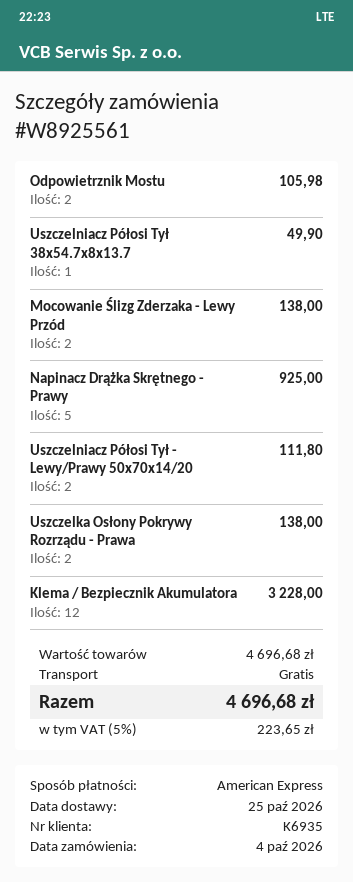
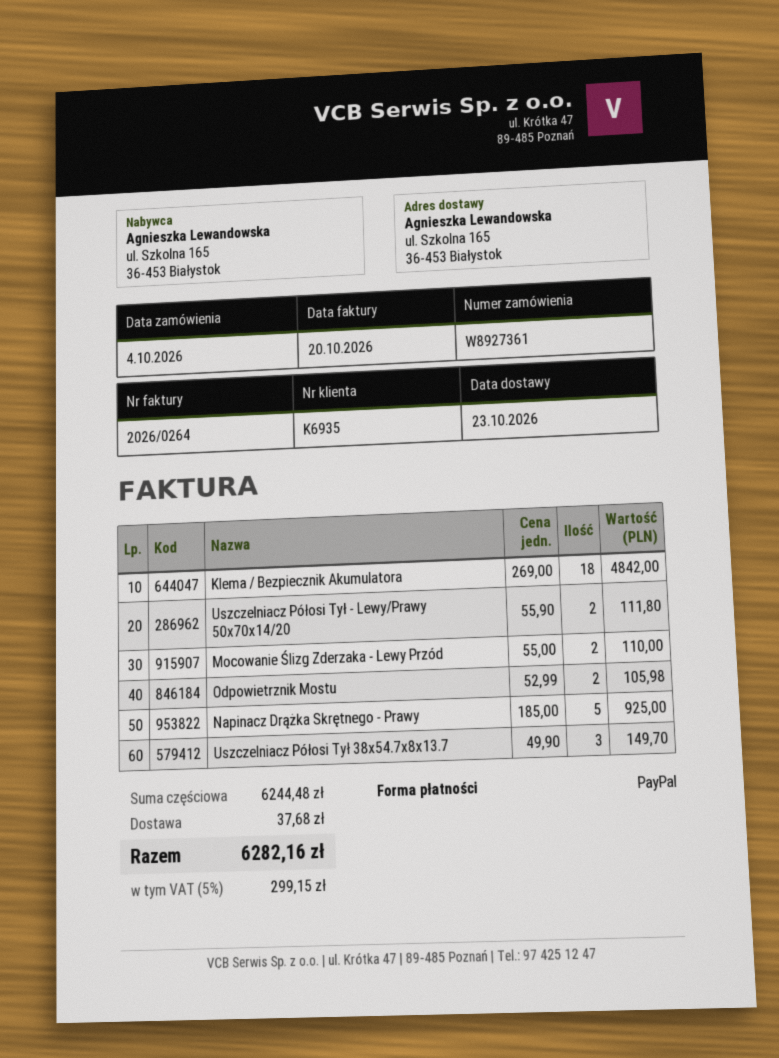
order number: W8925561 -> W8927361
delivery date: 2026-10-25 -> 2026-10-23
payment method: American Express -> PayPal
Uszczelniacz Półosi Tył 38x54.7x8x13.7: 1 for 49.90 -> 3 for 149.70
Mocowanie Ślizg Zderzaka - Lewy Przód: 2 for 138.00 -> 2 for 110.00
Uszczelka Osłony Pokrywy Rozrządu - Prawa: 2 for 138.00 -> none
Klema / Bezpiecznik Akumulatora: 12 for 3228.00 -> 18 for 4842.00
subtotal: 4696.68 -> 6244.48
shipping: 0.00 -> 37.68
tax: 5% = 223.65 -> 5% = 299.15
total: 4696.68 -> 6282.16

